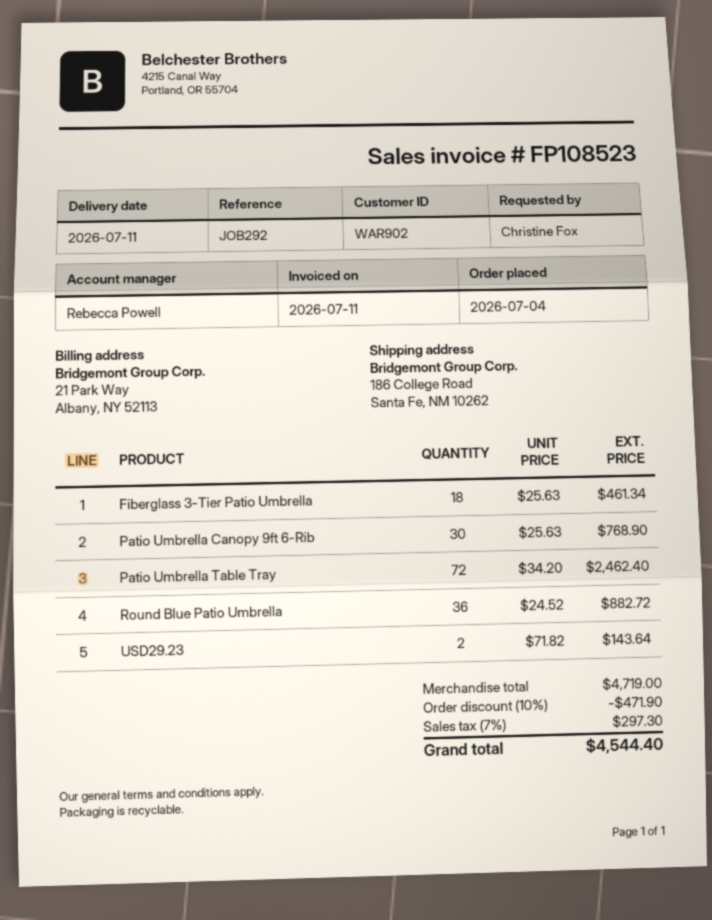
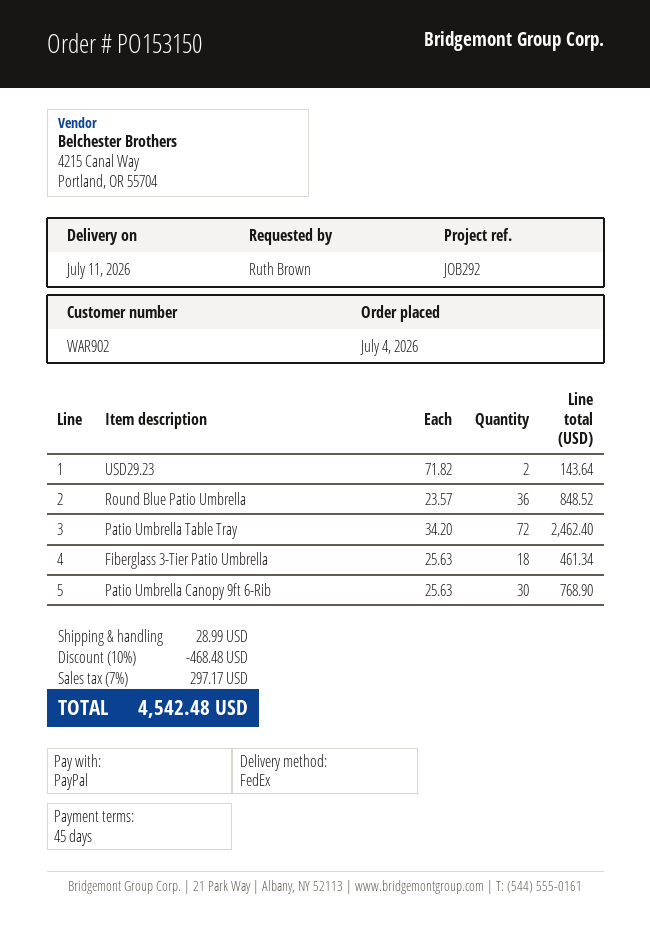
ordered by: Christine Fox -> Ruth Brown
Round Blue Patio Umbrella: 36 x 24.52 = 882.72 -> 36 x 23.57 = 848.52
discount: 10% = 471.90 -> 10% = 468.48
shipping: none -> 28.99
tax: 7% = 297.30 -> 7% = 297.17
total: 4544.40 -> 4542.48

